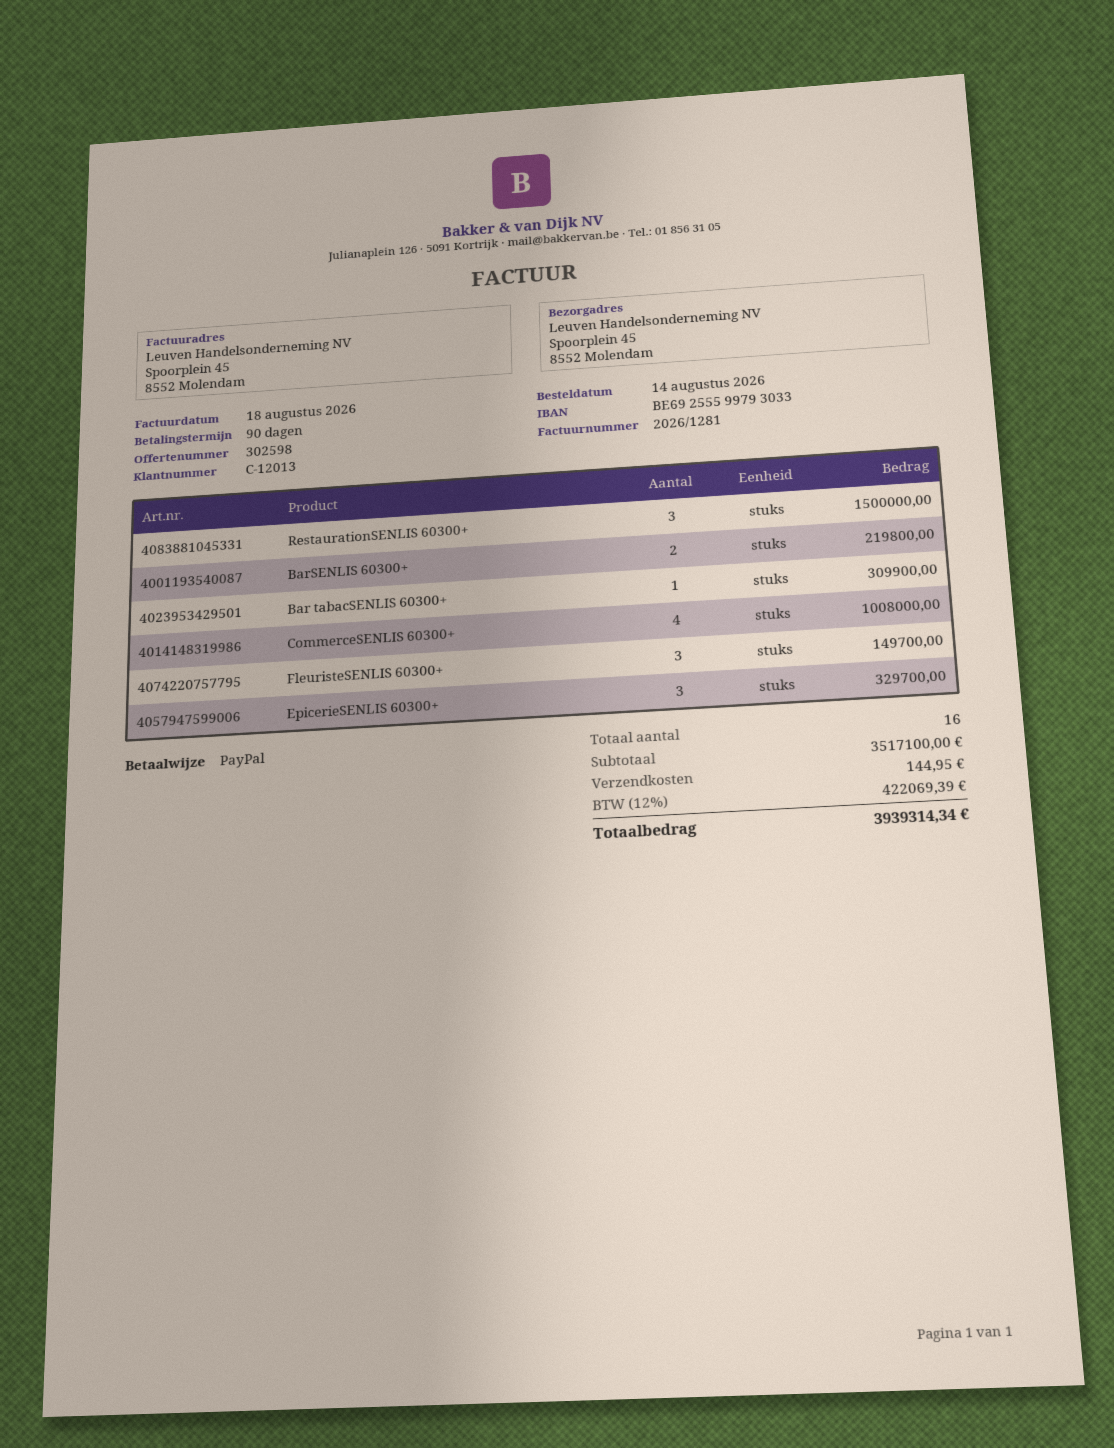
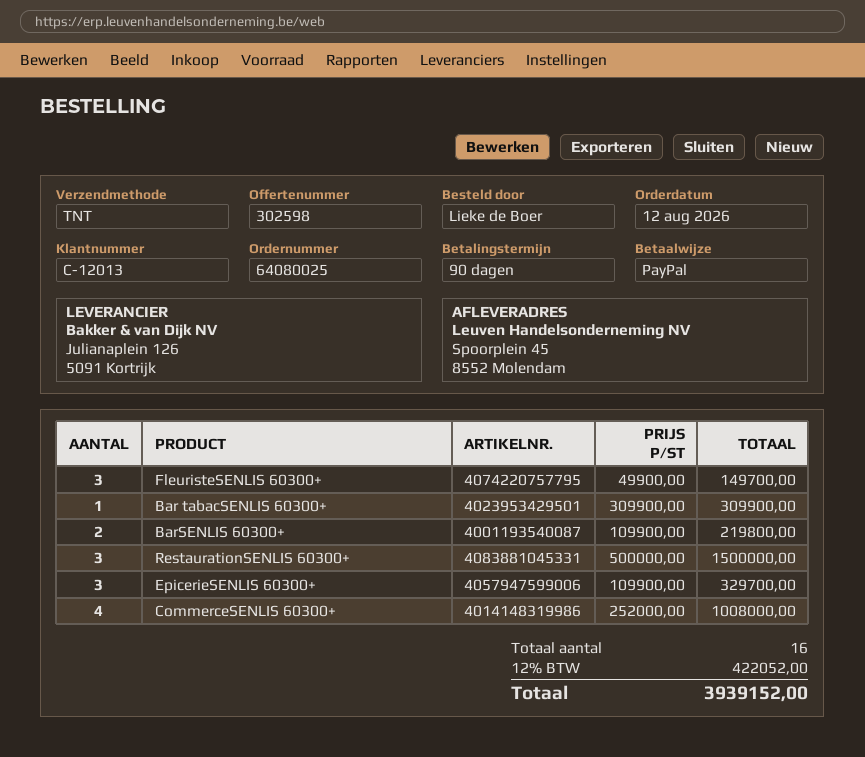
order date: 2026-08-14 -> 2026-08-12
shipping: 144.95 -> none
tax: 12% = 422069.39 -> 12% = 422052.00
total: 3939314.34 -> 3939152.00

